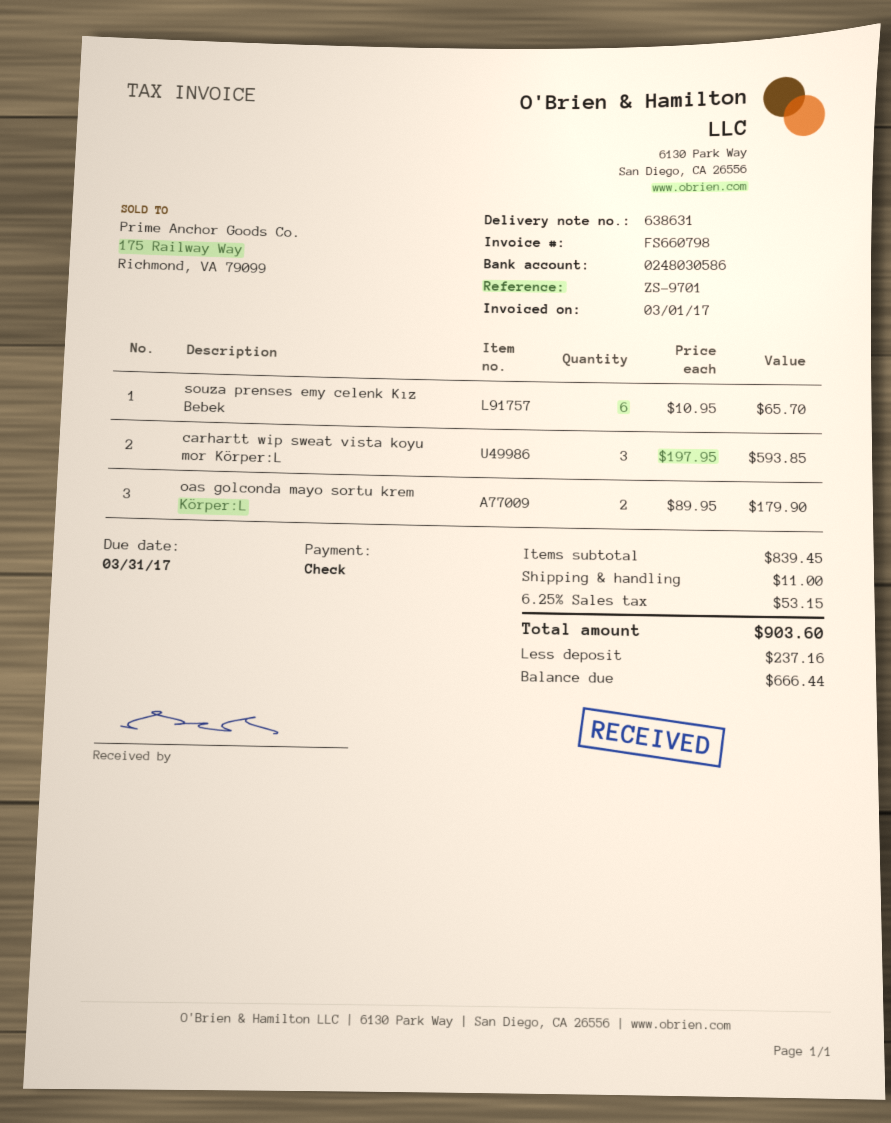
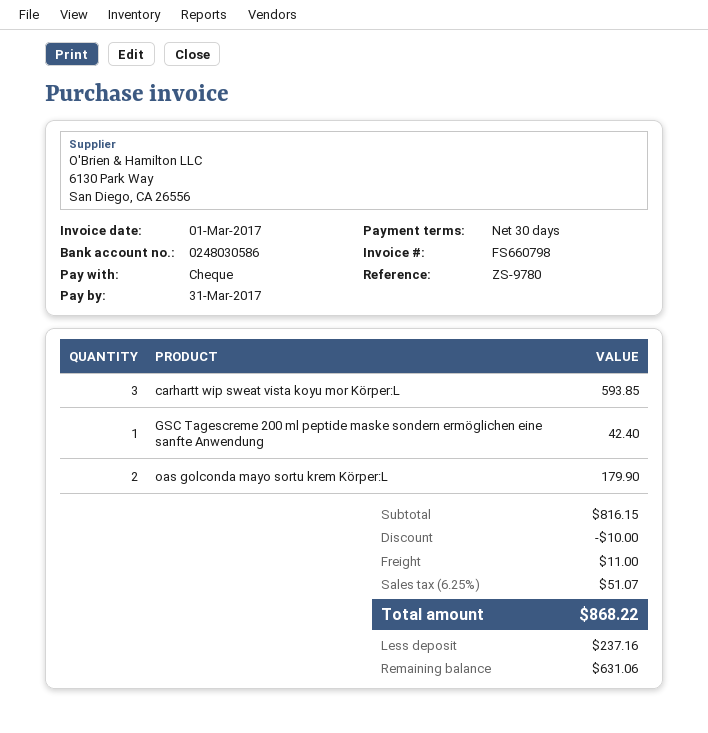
reference: ZS-9701 -> ZS-9780
souza prenses emy celenk Kız Bebek: 6 for 65.70 -> none
GSC Tagescreme 200 ml peptide maske sondern ermöglichen eine sanfte Anwendung: none -> 1 for 42.40
subtotal: 839.45 -> 816.15
discount: none -> 10.00
tax: 6.25% = 53.15 -> 6.25% = 51.07
total: 903.60 -> 868.22
balance: 666.44 -> 631.06

